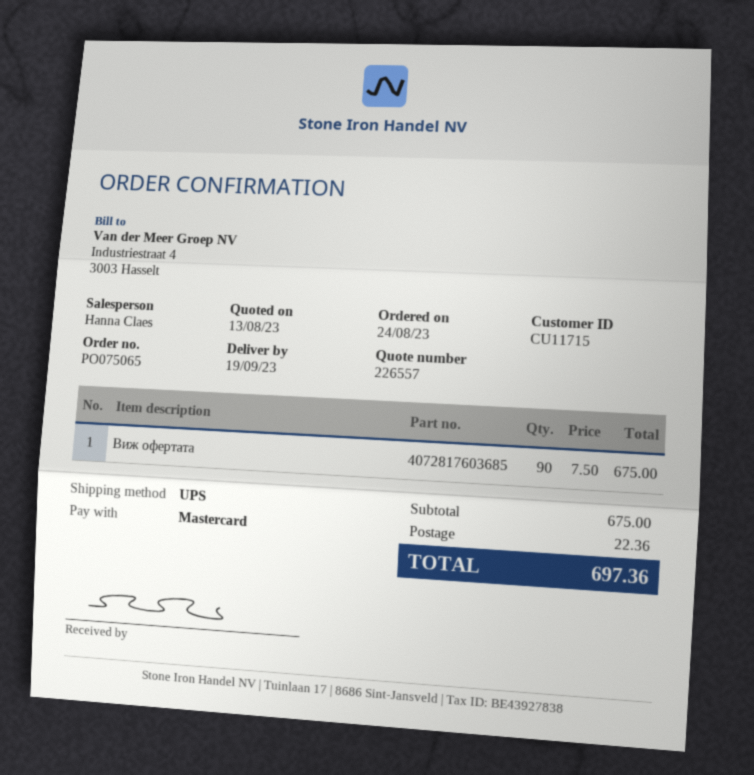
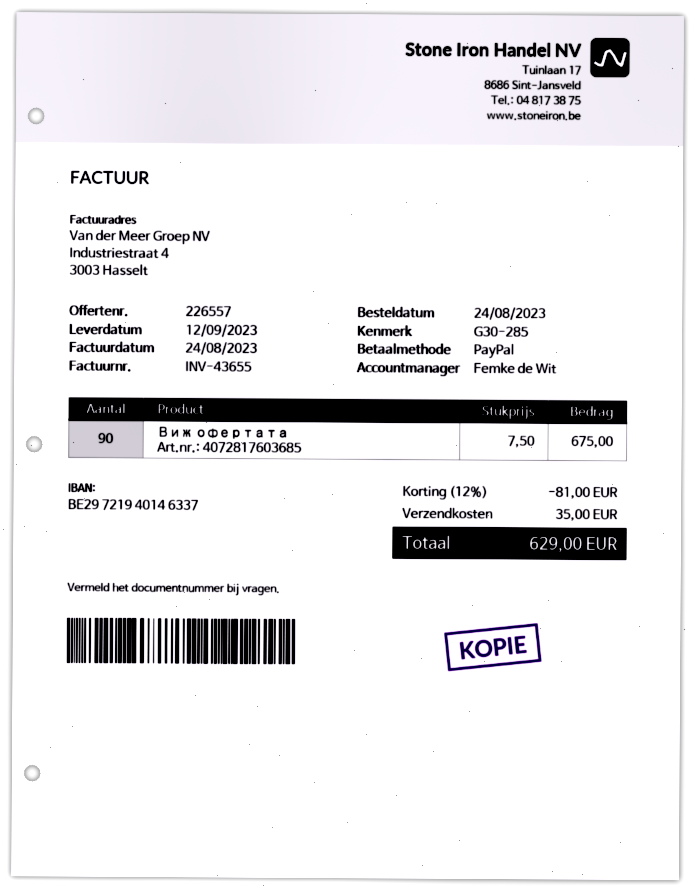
delivery date: 2023-09-19 -> 2023-09-12
sales rep: Hanna Claes -> Femke de Wit
payment method: Mastercard -> PayPal
discount: none -> 12% = 81.00
shipping: 22.36 -> 35.00
total: 697.36 -> 629.00

